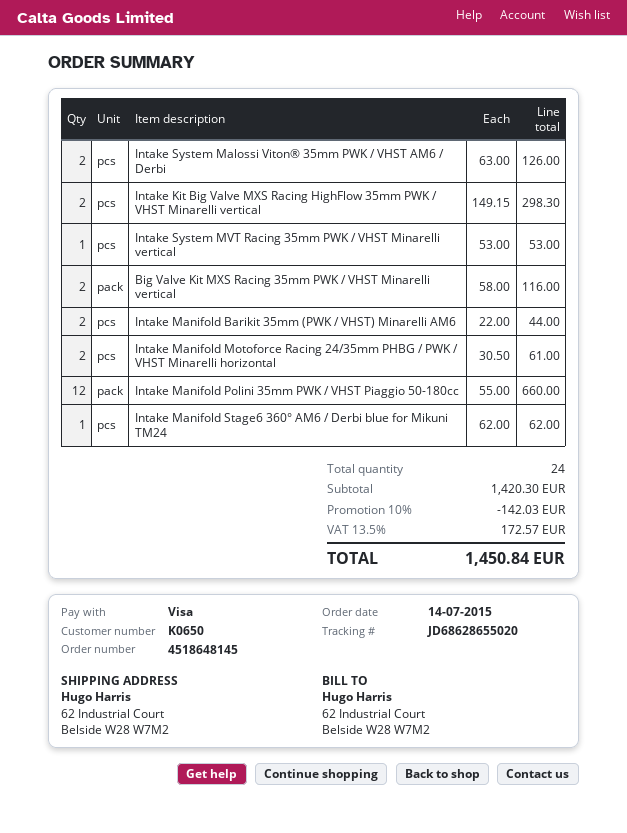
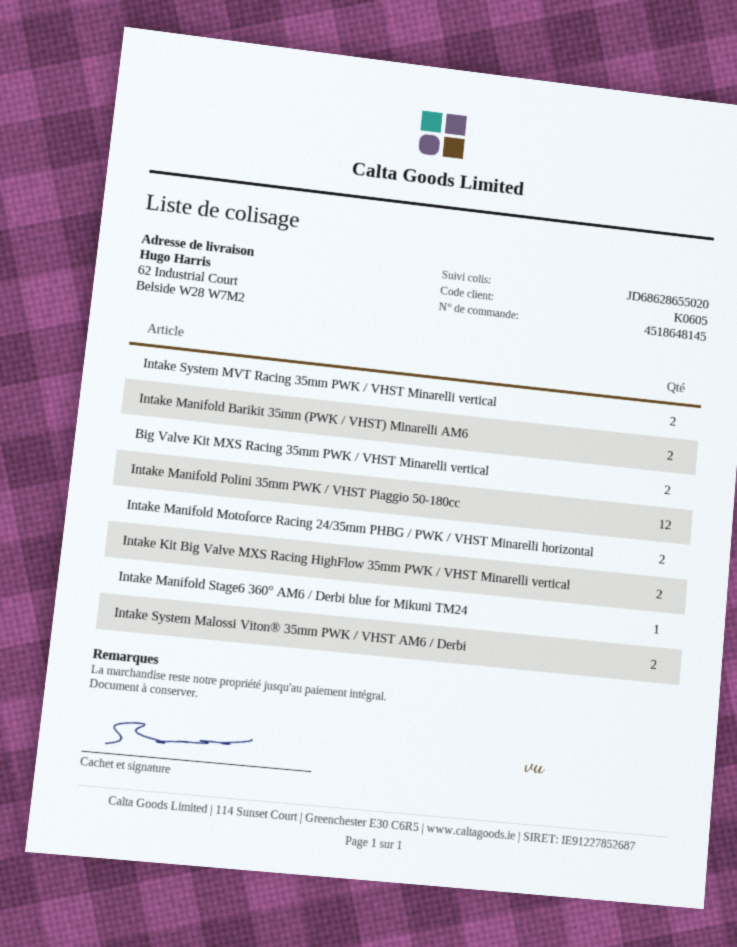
customer number: K0650 -> K0605
Intake System MVT Racing 35mm PWK / VHST Minarelli vertical: 1 -> 2

